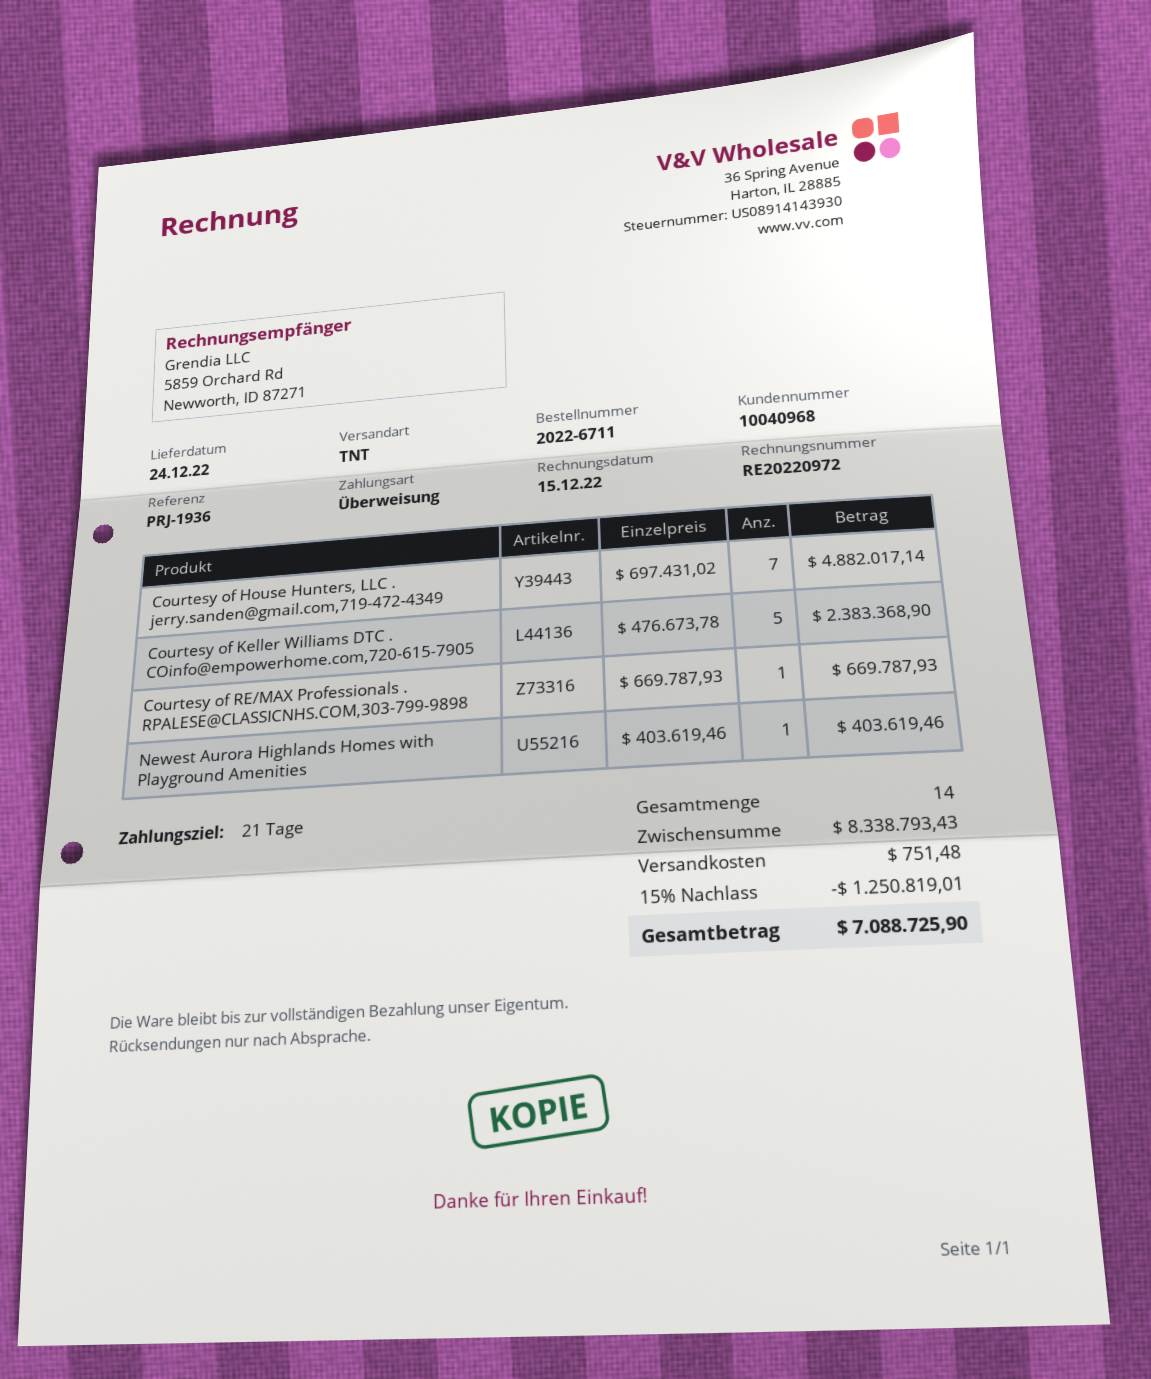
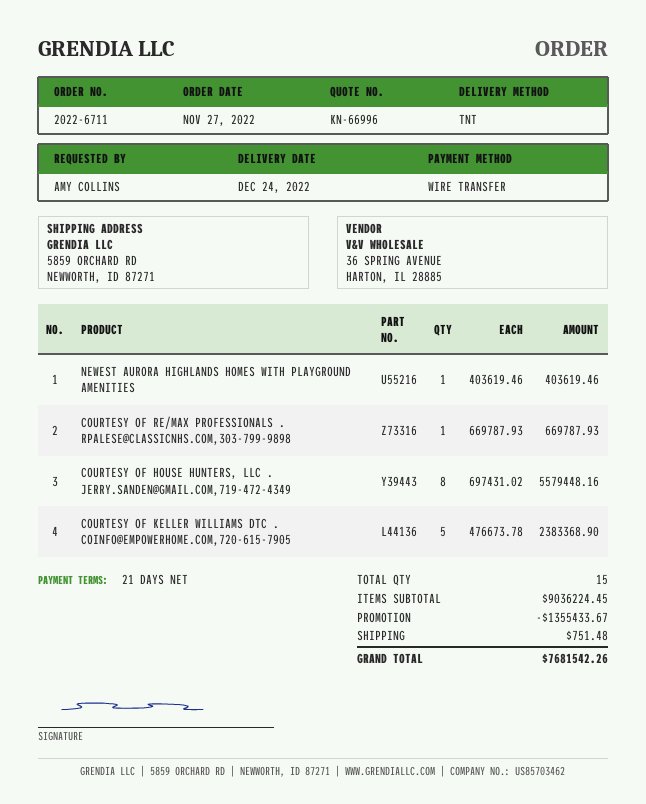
Courtesy of House Hunters, LLC . jerry.sanden@gmail.com,719-472-4349: 7 x 697431.02 = 4882017.14 -> 8 x 697431.02 = 5579448.16
total quantity: 14 -> 15
subtotal: 8338793.43 -> 9036224.45
discount: 1250819.01 -> 1355433.67
total: 7088725.90 -> 7681542.26

